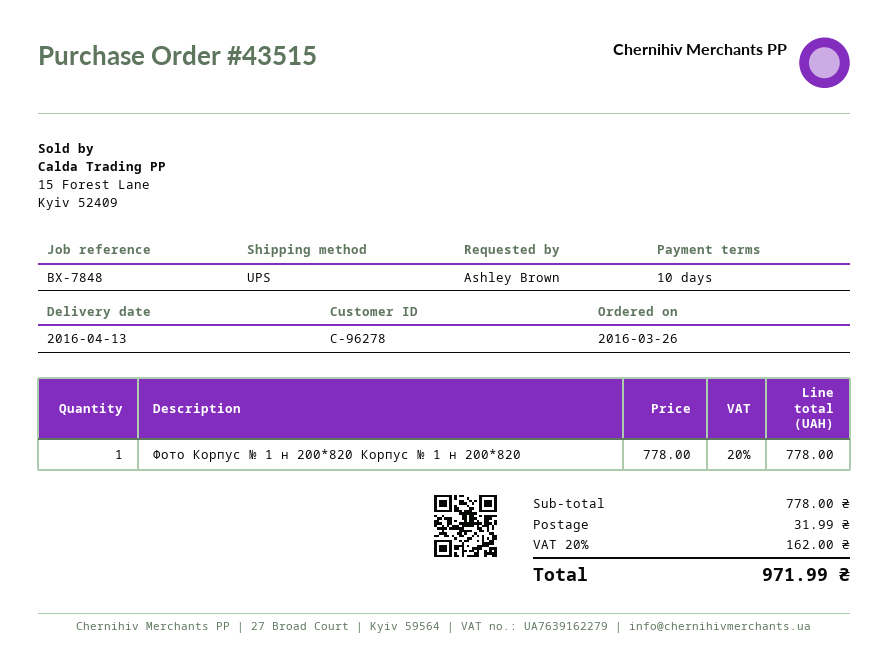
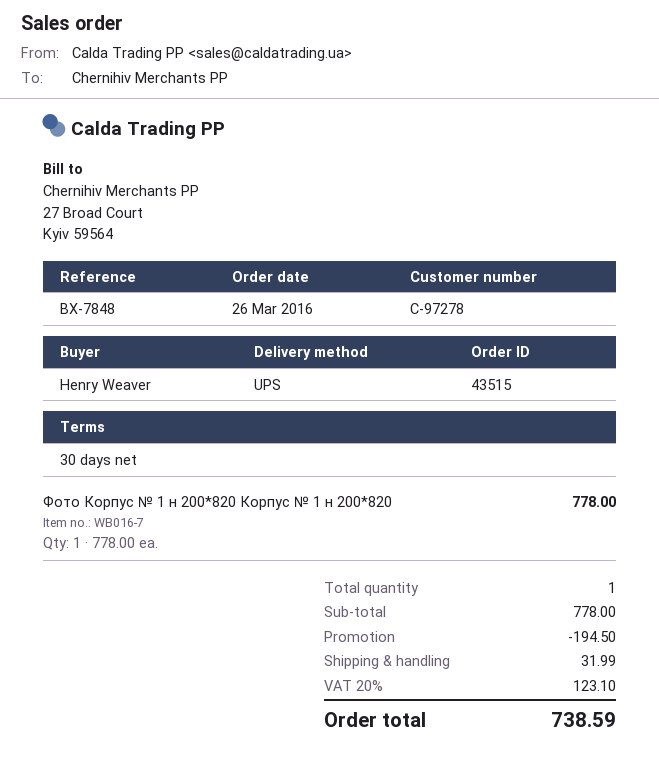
payment terms: 10 days -> 30 days
customer number: C-96278 -> C-97278
ordered by: Ashley Brown -> Henry Weaver
discount: none -> 194.50
tax: 20% = 162.00 -> 20% = 123.10
total: 971.99 -> 738.59

